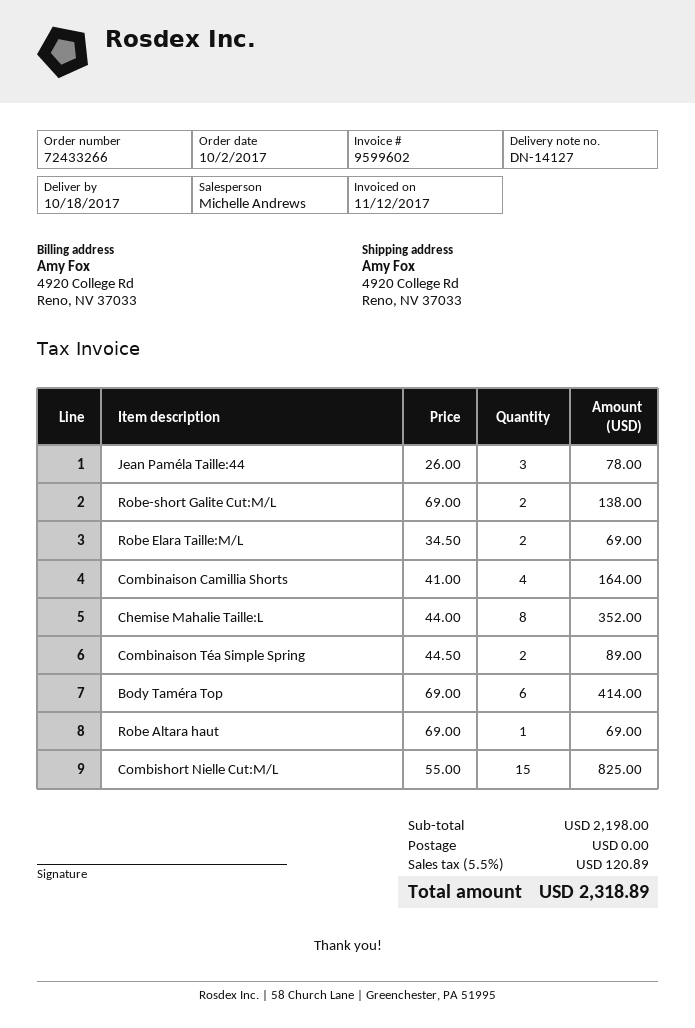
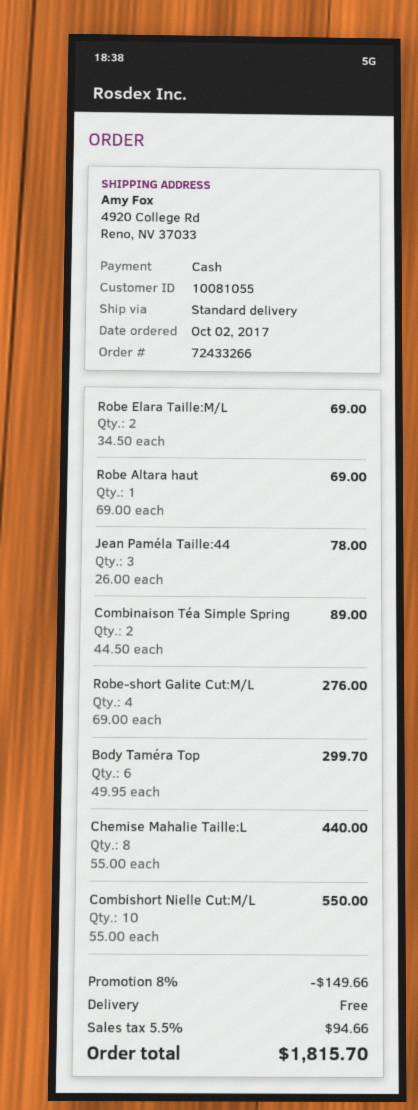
Robe-short Galite Cut:M/L: 2 x 69.00 = 138.00 -> 4 x 69.00 = 276.00
Combinaison Camillia Shorts: 4 x 41.00 = 164.00 -> none
Chemise Mahalie Taille:L: 8 x 44.00 = 352.00 -> 8 x 55.00 = 440.00
Body Taméra Top: 6 x 69.00 = 414.00 -> 6 x 49.95 = 299.70
Combishort Nielle Cut:M/L: 15 x 55.00 = 825.00 -> 10 x 55.00 = 550.00
discount: none -> 8% = 149.66
tax: 5.5% = 120.89 -> 5.5% = 94.66
total: 2318.89 -> 1815.70

